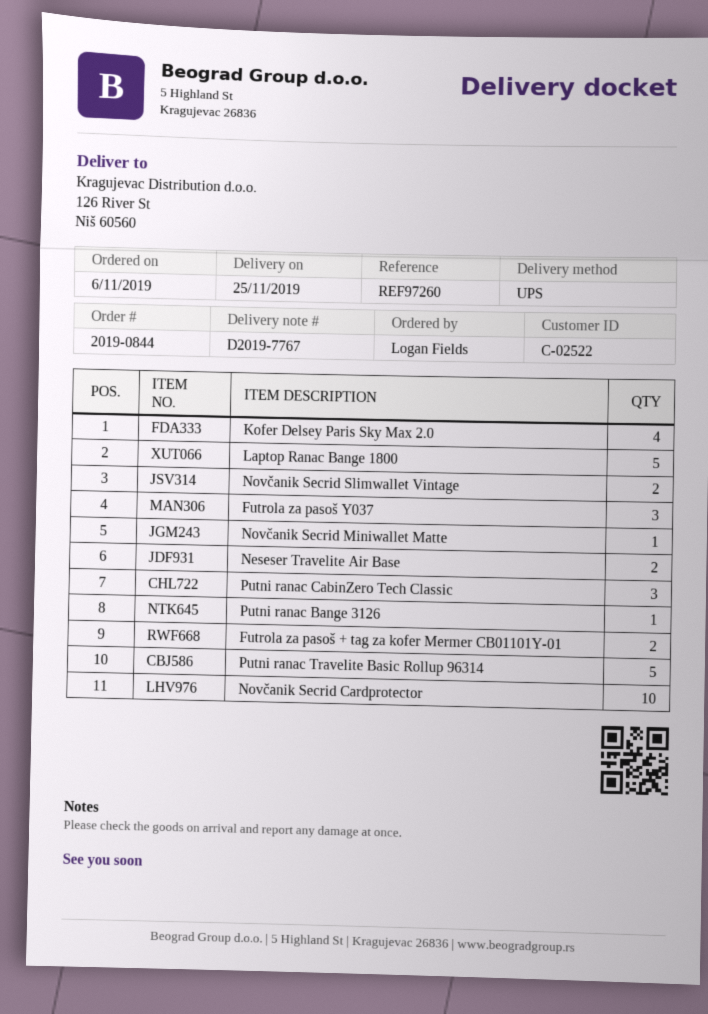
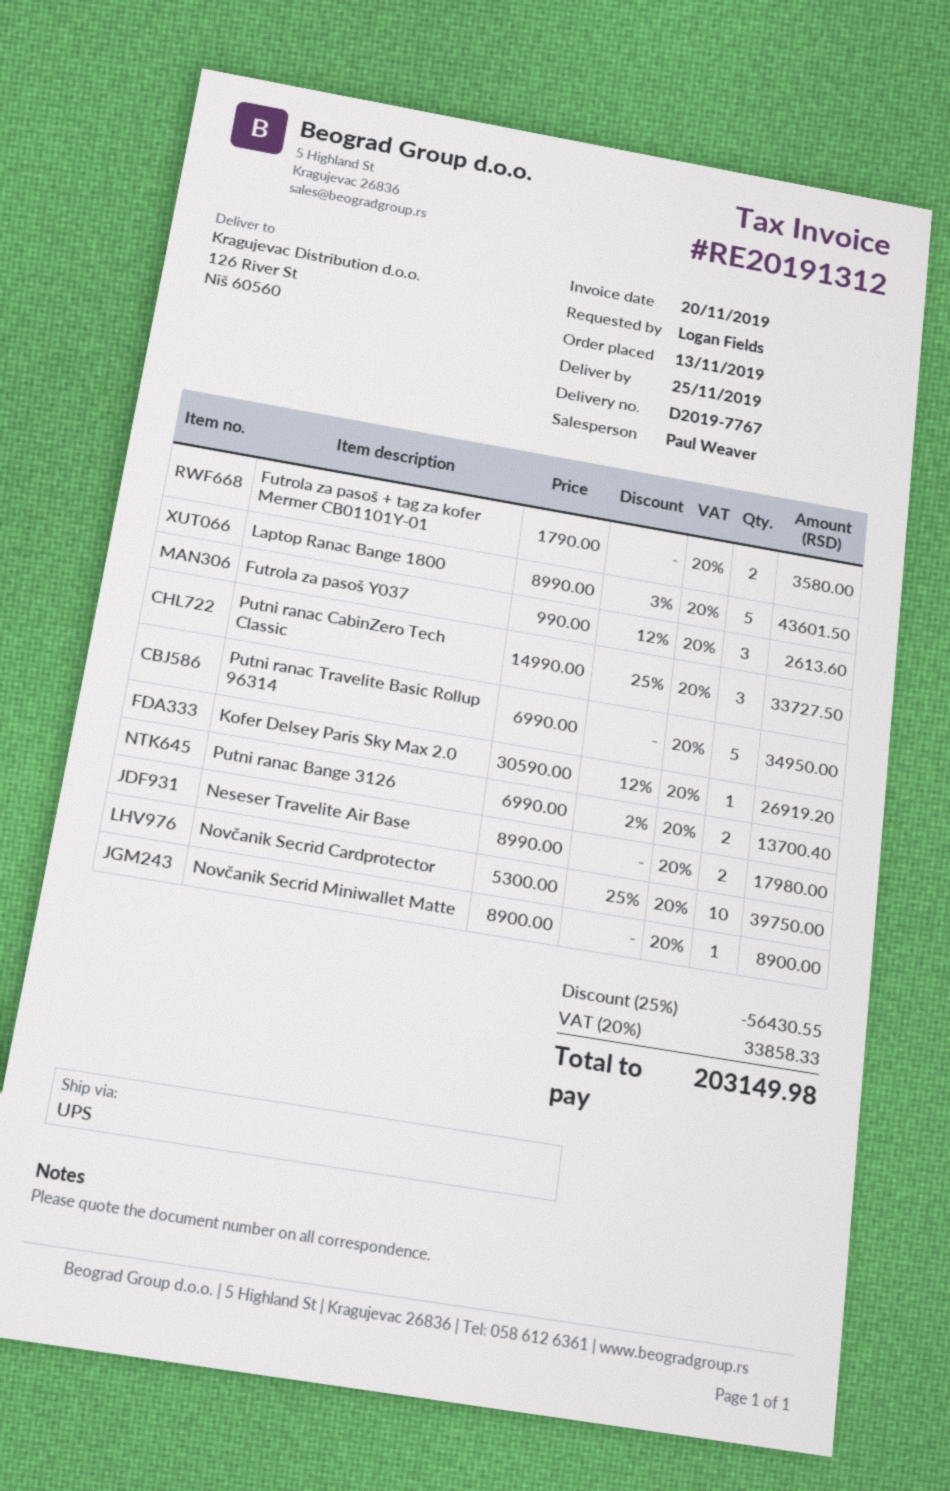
order date: 2019-11-06 -> 2019-11-13
Kofer Delsey Paris Sky Max 2.0: 4 -> 1
Novčanik Secrid Slimwallet Vintage: 2 -> none
Putni ranac Bange 3126: 1 -> 2

